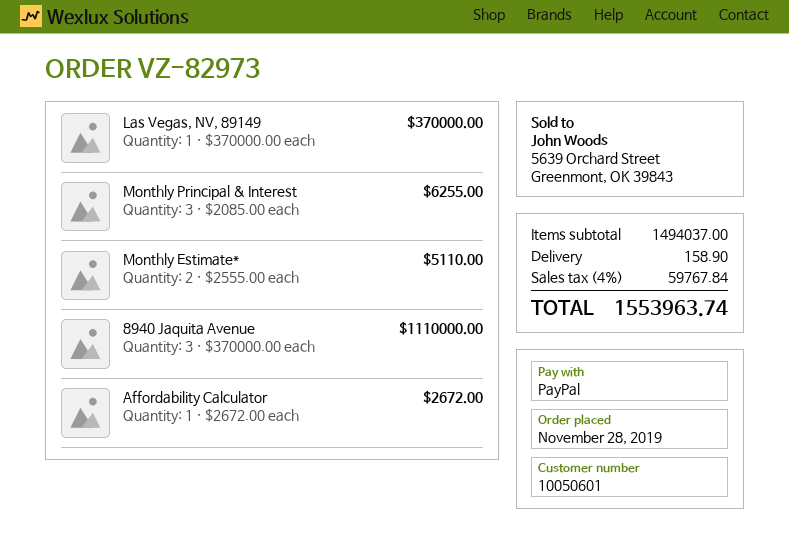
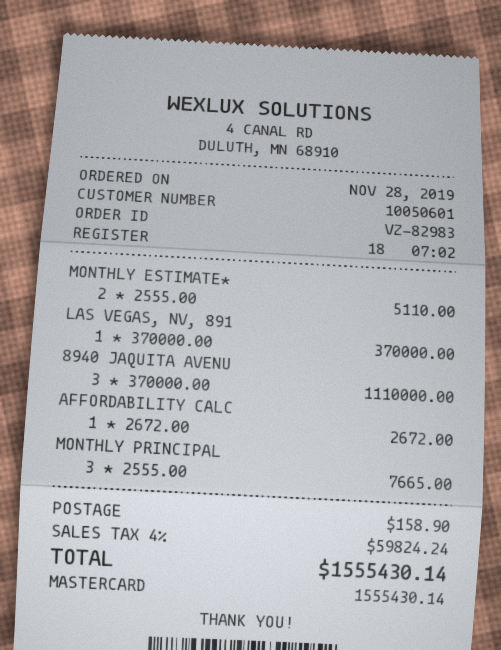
order number: VZ-82973 -> VZ-82983
payment method: PayPal -> Mastercard
Monthly Principal & Interest: 3 x 2085.00 = 6255.00 -> 3 x 2555.00 = 7665.00
tax: 4% = 59767.84 -> 4% = 59824.24
total: 1553963.74 -> 1555430.14

